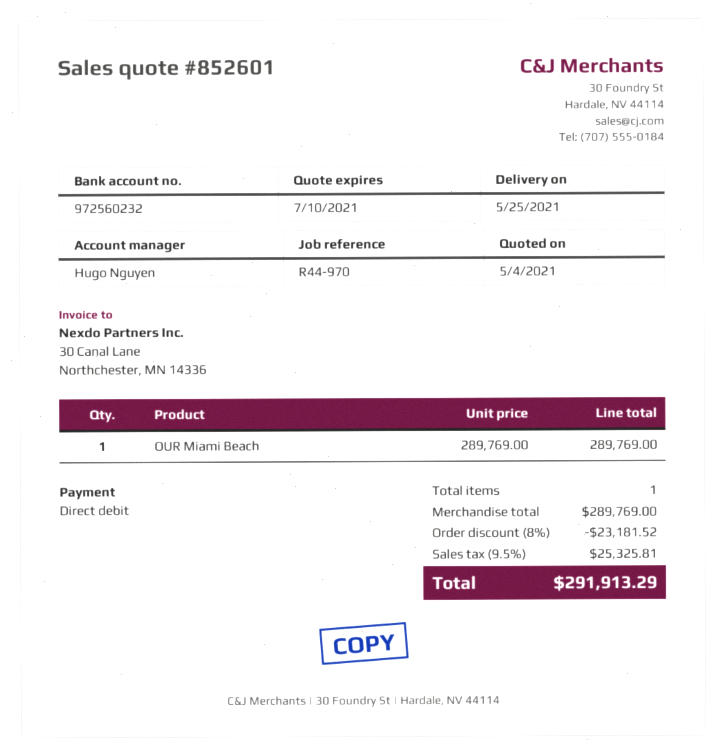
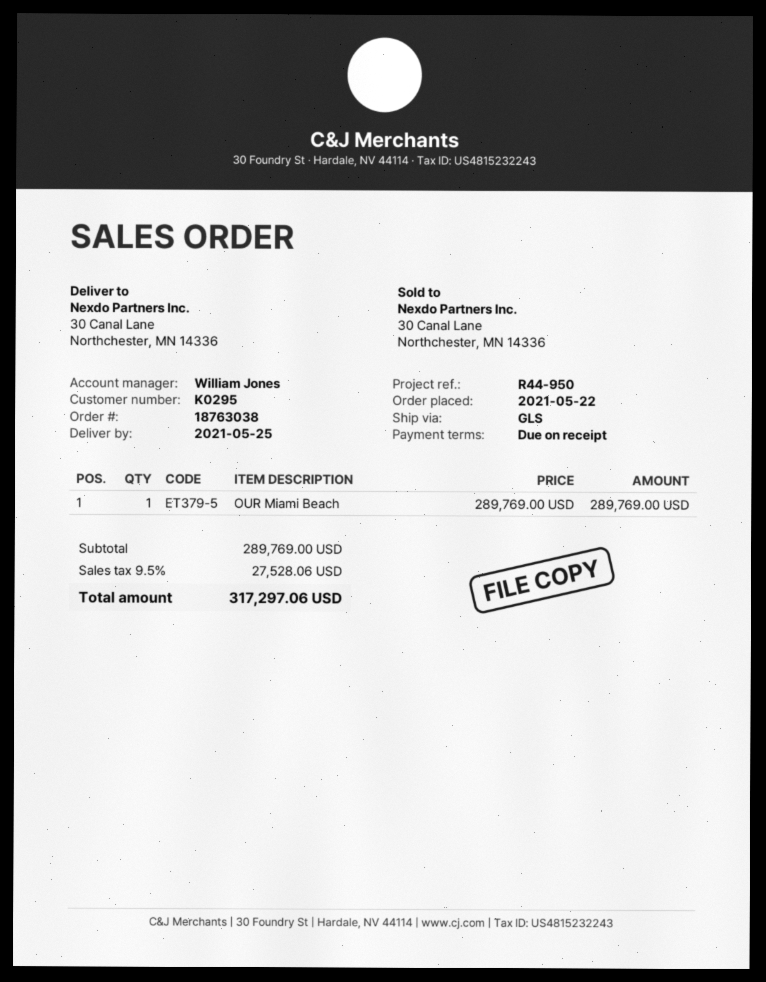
reference: R44-970 -> R44-950
sales rep: Hugo Nguyen -> William Jones
discount: 8% = 23181.52 -> none
tax: 9.5% = 25325.81 -> 9.5% = 27528.06
total: 291913.29 -> 317297.06

